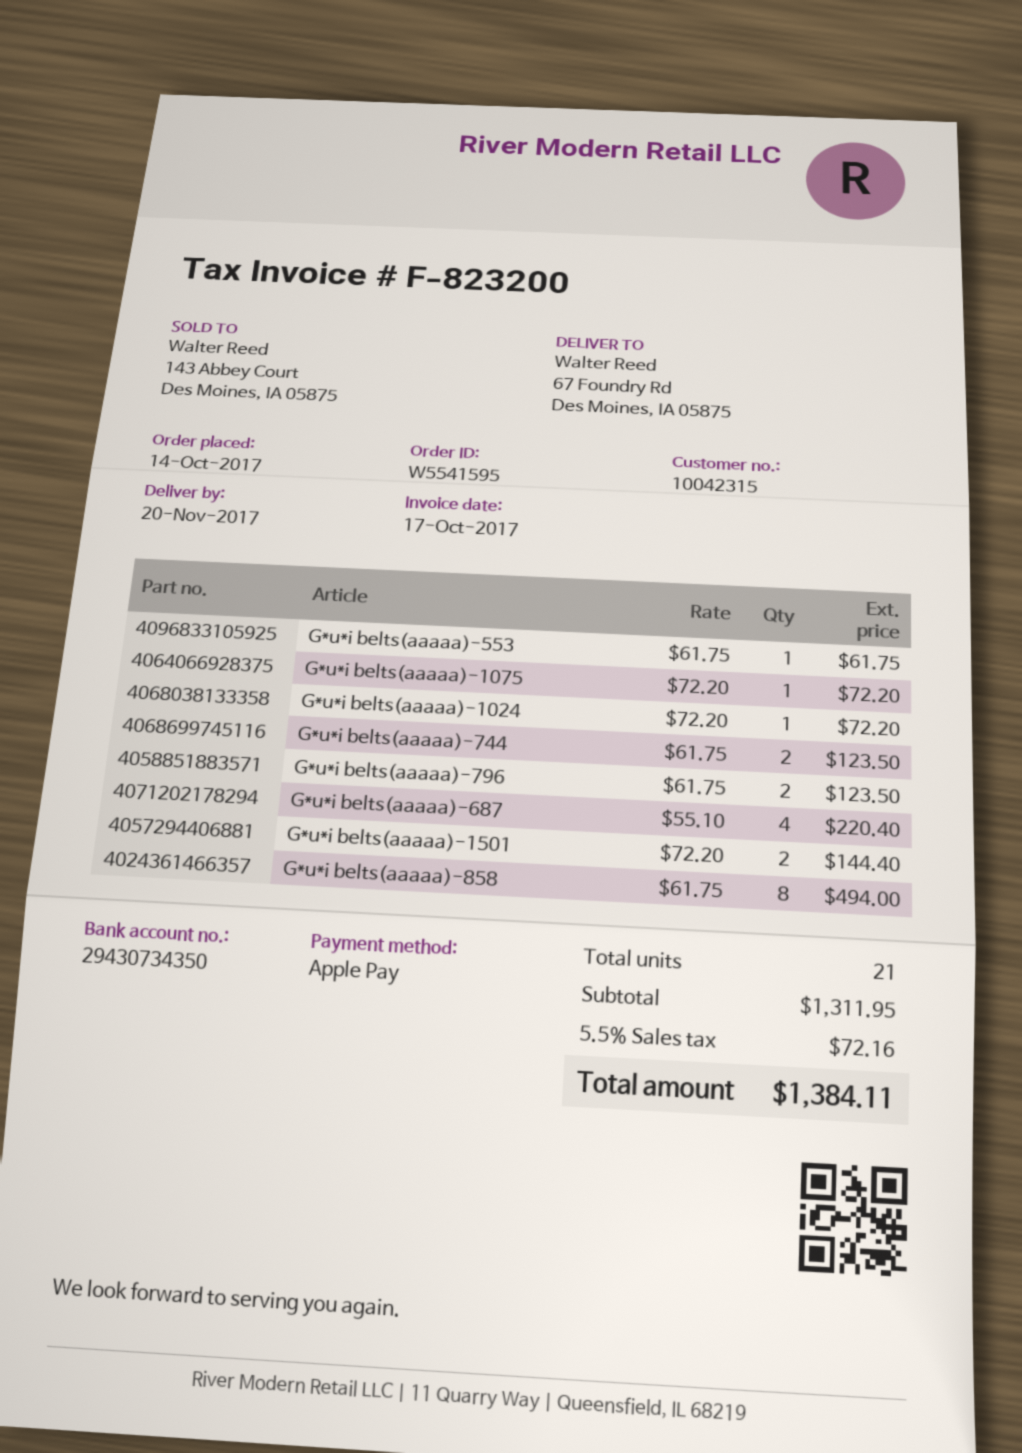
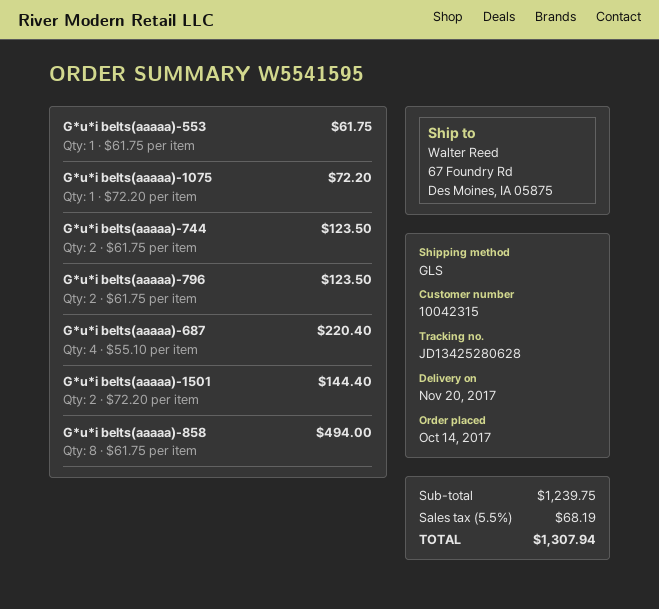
G*u*i belts(aaaaa)-1024: 1 x 72.20 = 72.20 -> none
subtotal: 1311.95 -> 1239.75
tax: 5.5% = 72.16 -> 5.5% = 68.19
total: 1384.11 -> 1307.94

